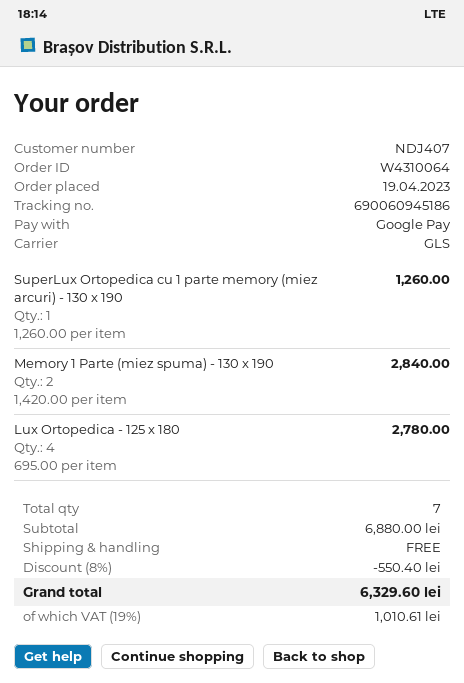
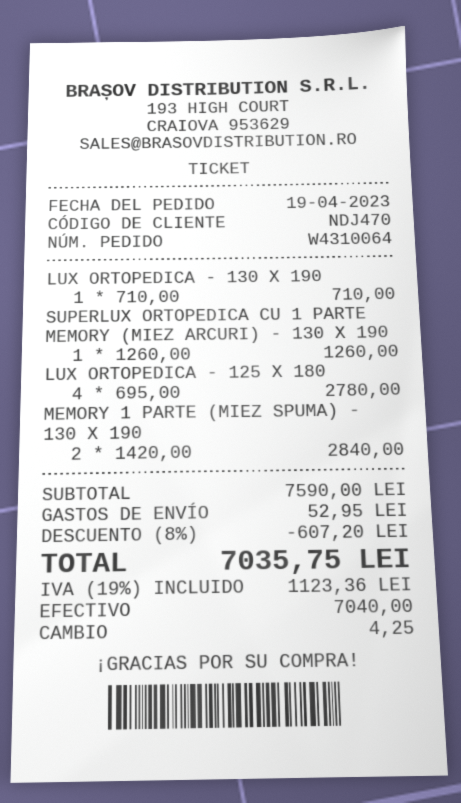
customer number: NDJ407 -> NDJ470
payment method: Google Pay -> cash
LUX ORTOPEDICA - 130 X 190: none -> 1 x 710.00 = 710.00
subtotal: 6880.00 -> 7590.00
discount: 8% = 550.40 -> 8% = 607.20
shipping: 0.00 -> 52.95
tax: 19% = 1010.61 -> 19% = 1123.36
total: 6329.60 -> 7035.75

